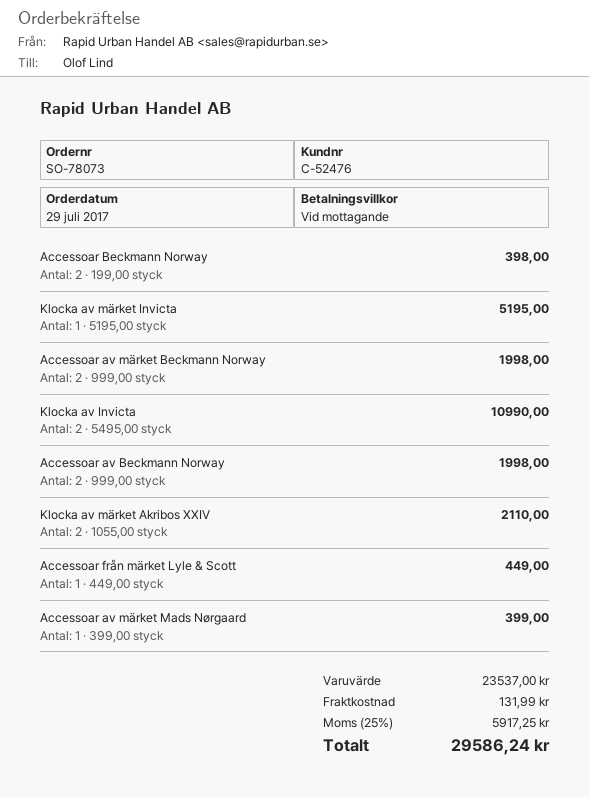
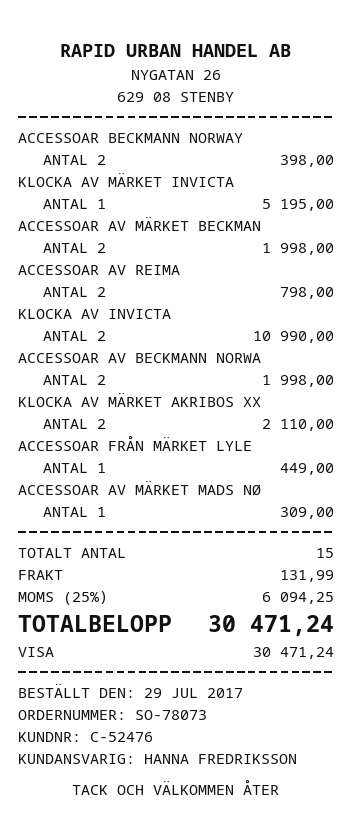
Accessoar av märket Mads Nørgaard: 1 for 399.00 -> 1 for 309.00
ACCESSOAR AV REIMA: none -> 2 for 798.00
tax: 25% = 5917.25 -> 25% = 6094.25
total: 29586.24 -> 30471.24

